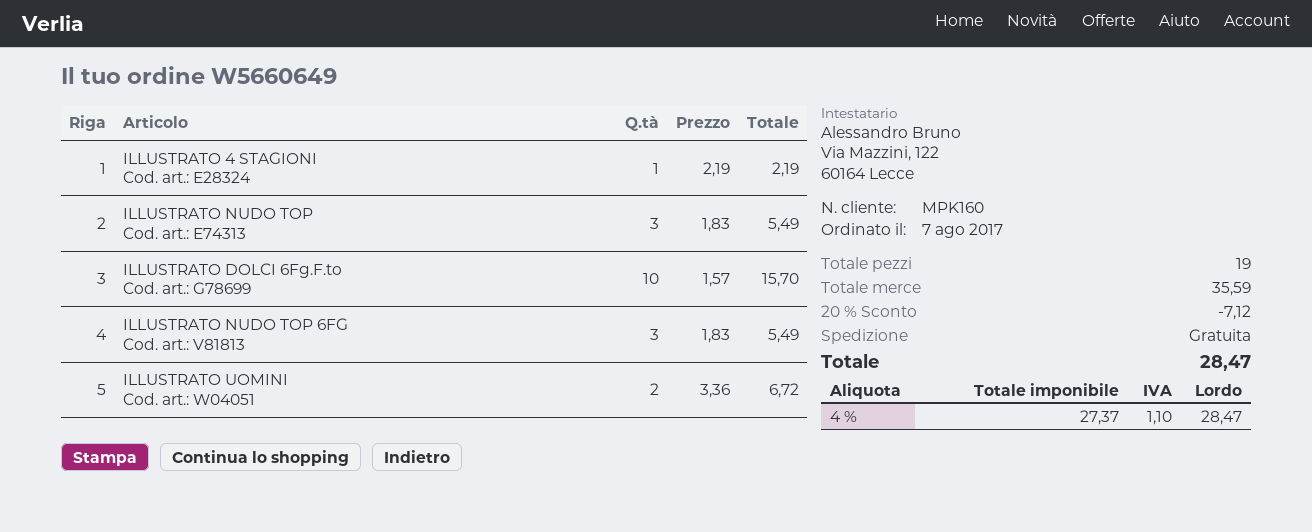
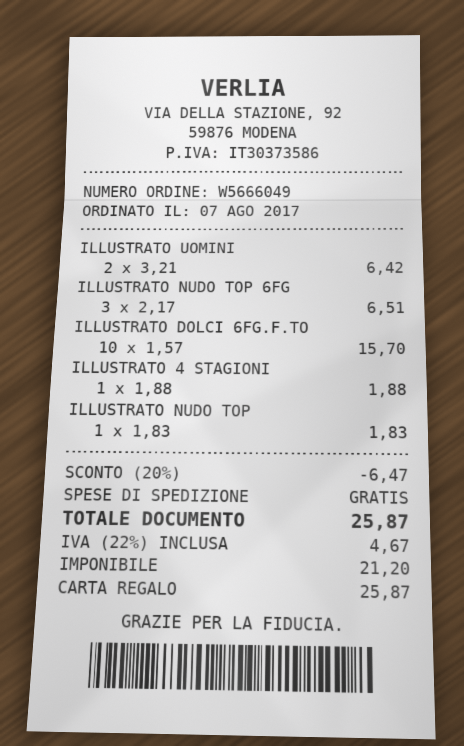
order number: W5660649 -> W5666049
ILLUSTRATO 4 STAGIONI: 1 x 2.19 = 2.19 -> 1 x 1.88 = 1.88
ILLUSTRATO NUDO TOP: 3 x 1.83 = 5.49 -> 1 x 1.83 = 1.83
ILLUSTRATO NUDO TOP 6FG: 3 x 1.83 = 5.49 -> 3 x 2.17 = 6.51
ILLUSTRATO UOMINI: 2 x 3.36 = 6.72 -> 2 x 3.21 = 6.42
discount: 20% = 7.12 -> 20% = 6.47
net: 27.37 -> 21.20
tax: 4% = 1.10 -> 22% = 4.67
total: 28.47 -> 25.87

